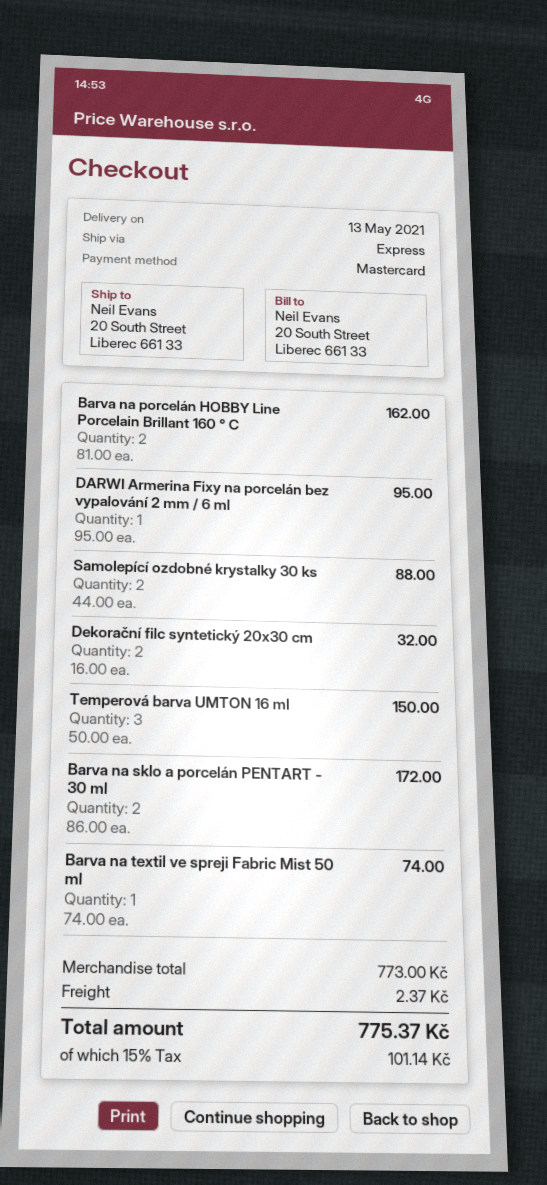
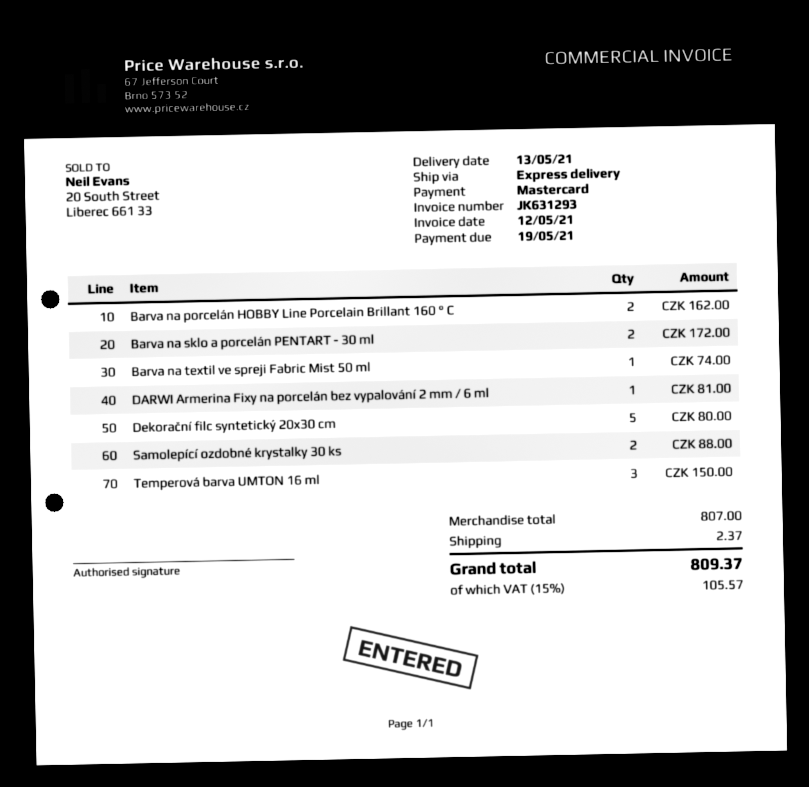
DARWI Armerina Fixy na porcelán bez vypalování 2 mm / 6 ml: 1 for 95.00 -> 1 for 81.00
Dekorační filc syntetický 20x30 cm: 2 for 32.00 -> 5 for 80.00
subtotal: 773.00 -> 807.00
tax: 15% = 101.14 -> 15% = 105.57
total: 775.37 -> 809.37

